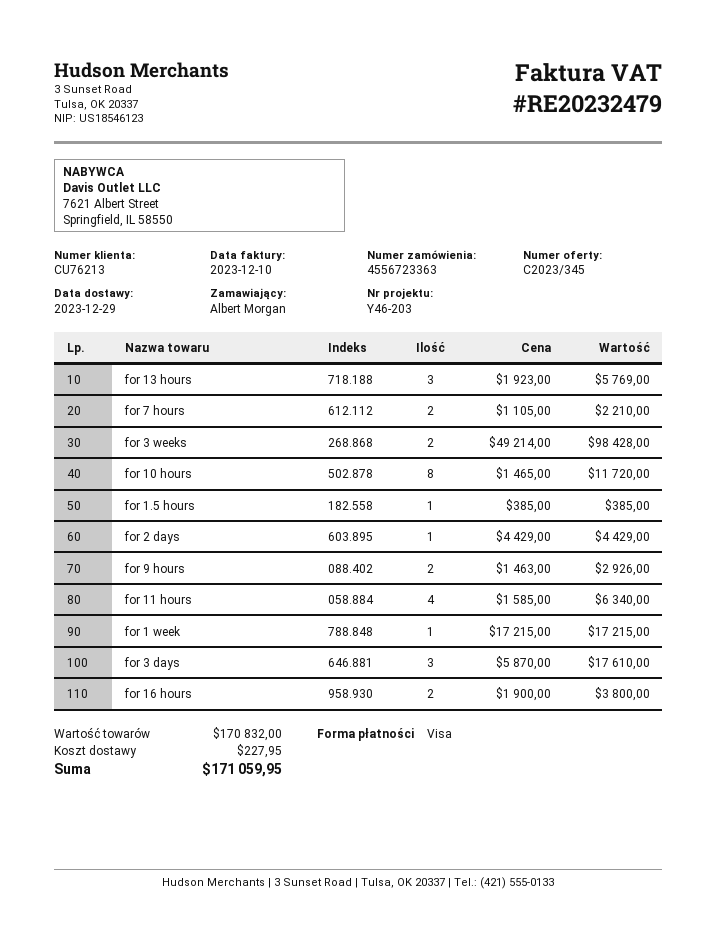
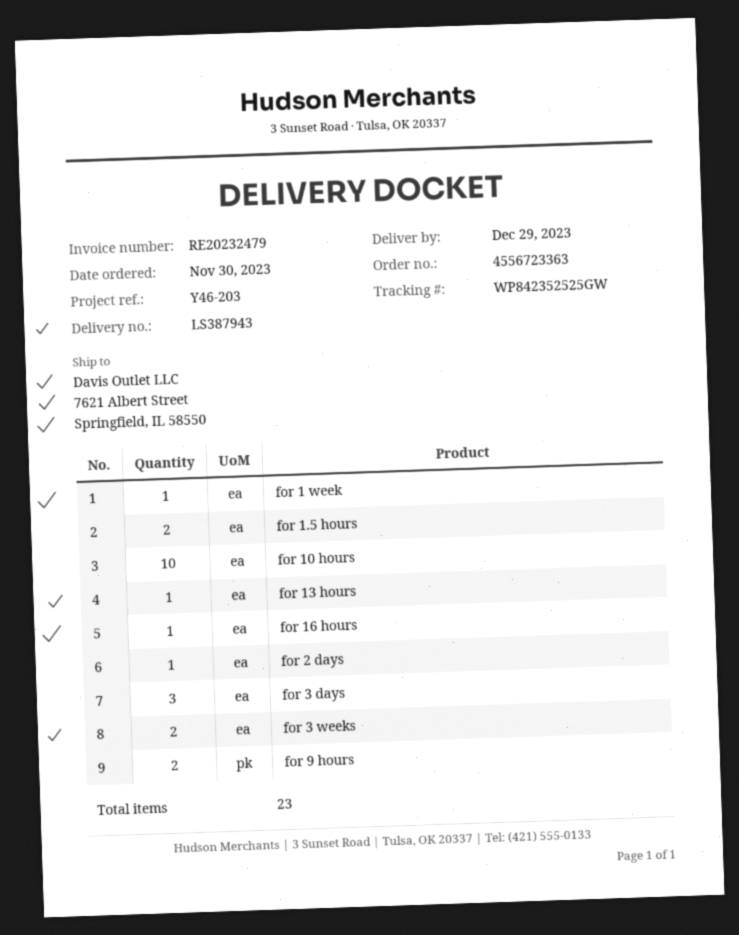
for 13 hours: 3 -> 1
for 7 hours: 2 -> none
for 10 hours: 8 -> 10
for 1.5 hours: 1 -> 2
for 11 hours: 4 -> none
for 16 hours: 2 -> 1

